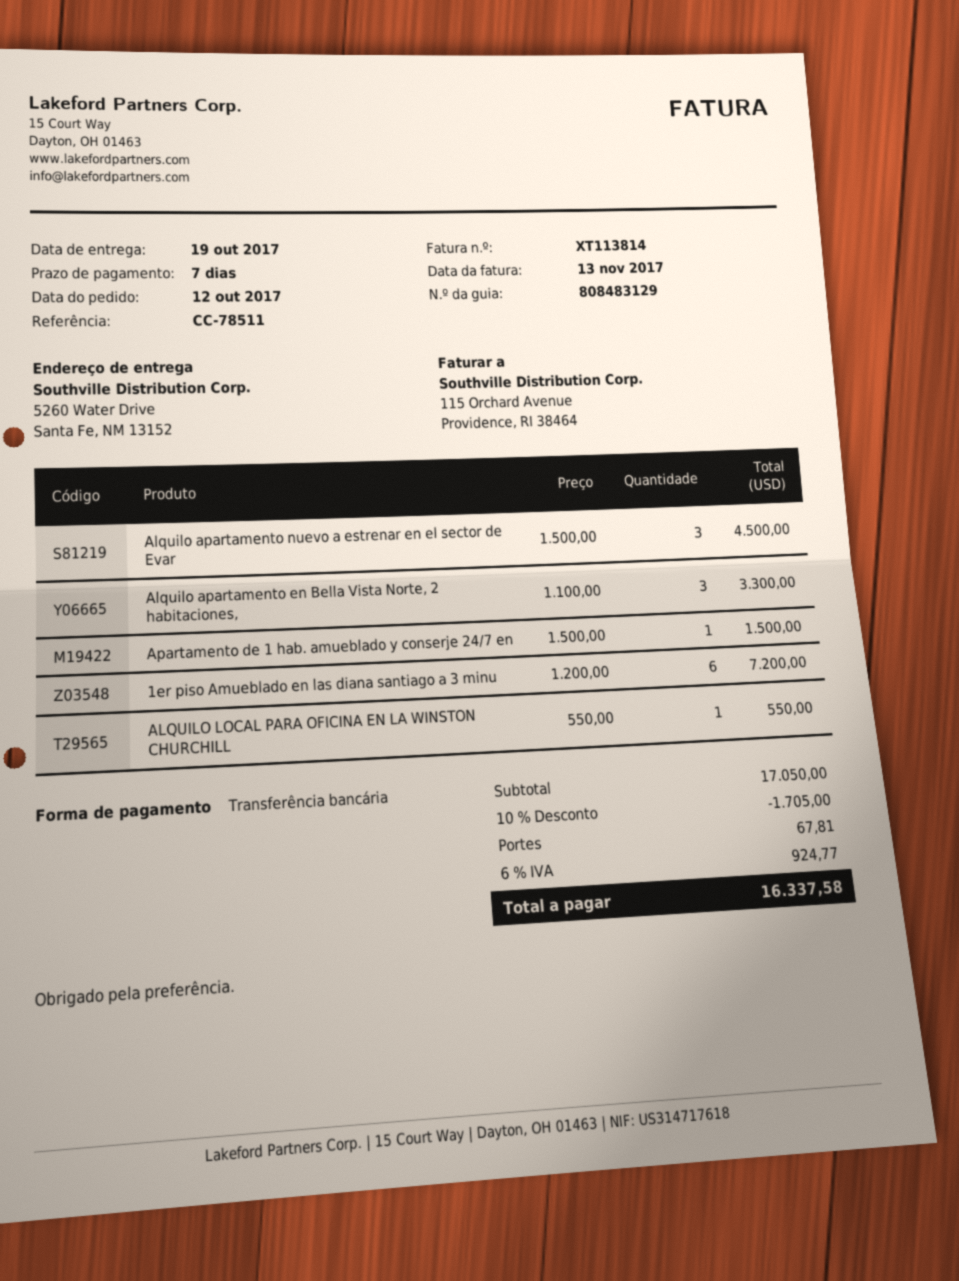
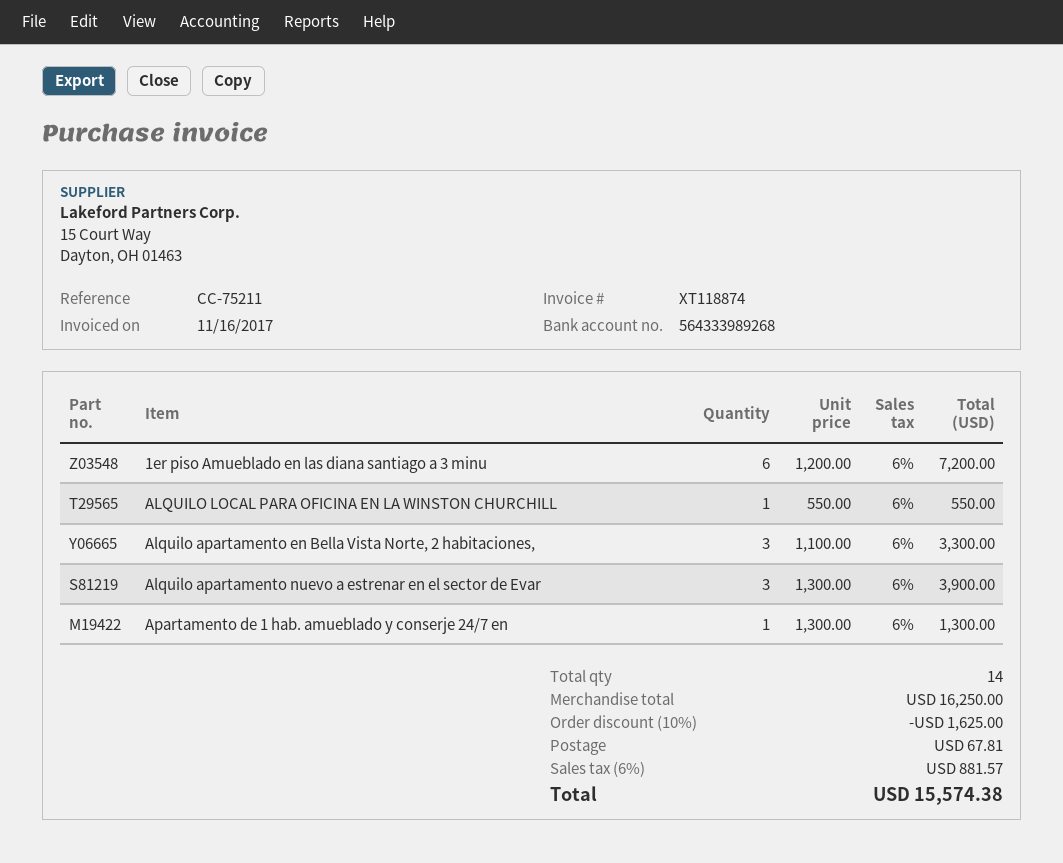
invoice number: XT113814 -> XT118874
invoice date: 2017-11-13 -> 2017-11-16
reference: CC-78511 -> CC-75211
Alquilo apartamento nuevo a estrenar en el sector de Evar: 3 x 1500.00 = 4500.00 -> 3 x 1300.00 = 3900.00
Apartamento de 1 hab. amueblado y conserje 24/7 en: 1 x 1500.00 = 1500.00 -> 1 x 1300.00 = 1300.00
subtotal: 17050.00 -> 16250.00
discount: 10% = 1705.00 -> 10% = 1625.00
tax: 6% = 924.77 -> 6% = 881.57
total: 16337.58 -> 15574.38

